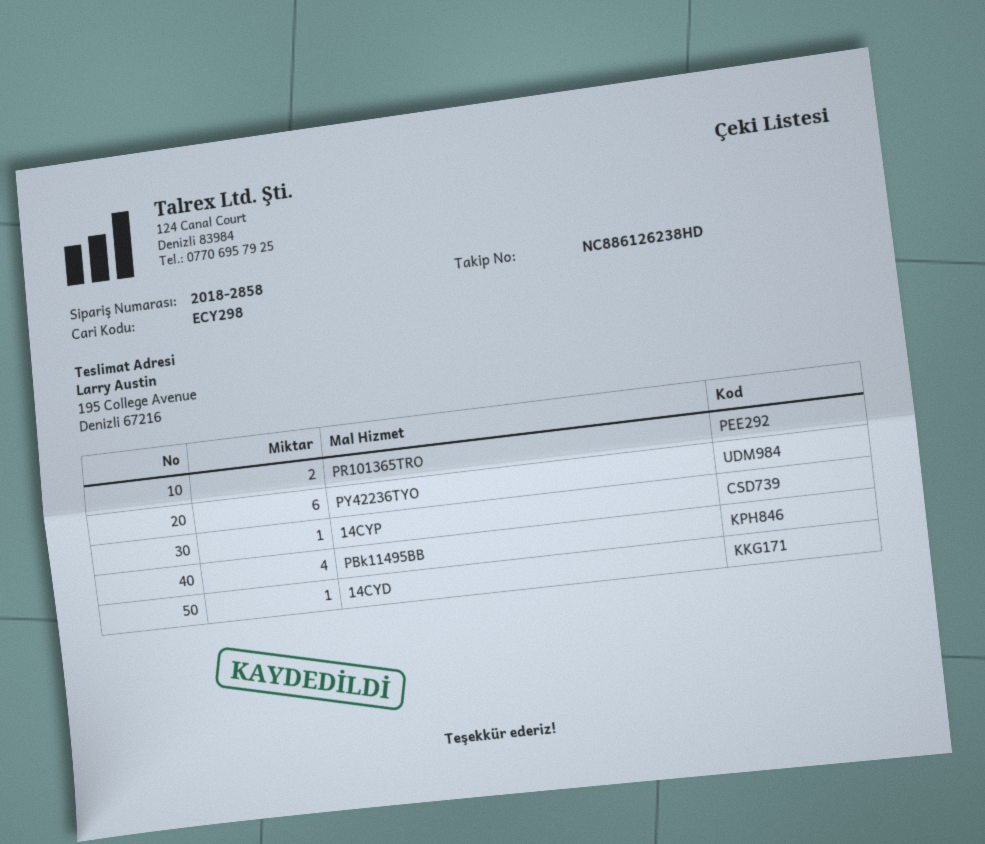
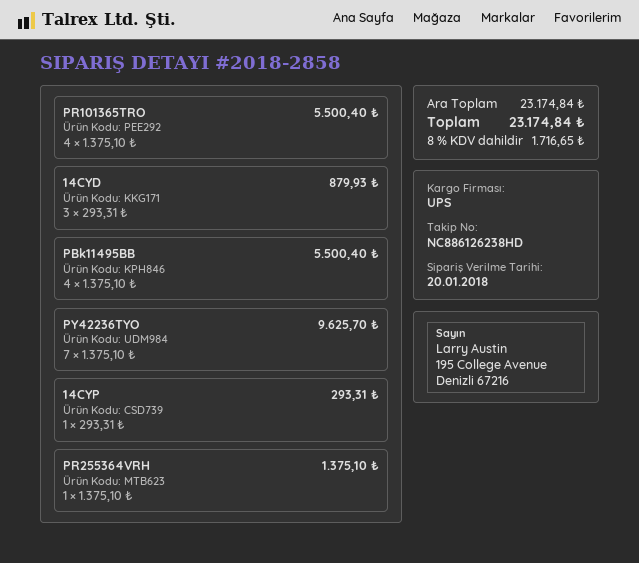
PR101365TRO: 2 -> 4
PY42236TYO: 6 -> 7
14CYD: 1 -> 3
PR255364VRH: none -> 1

